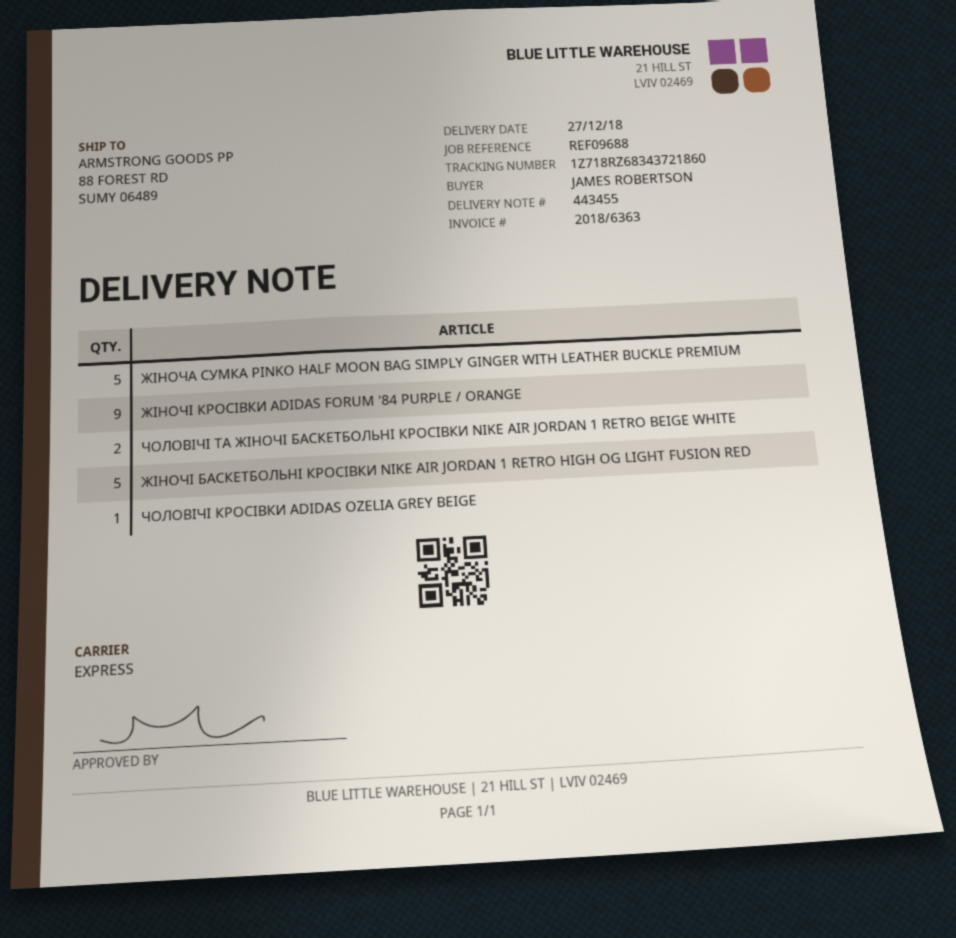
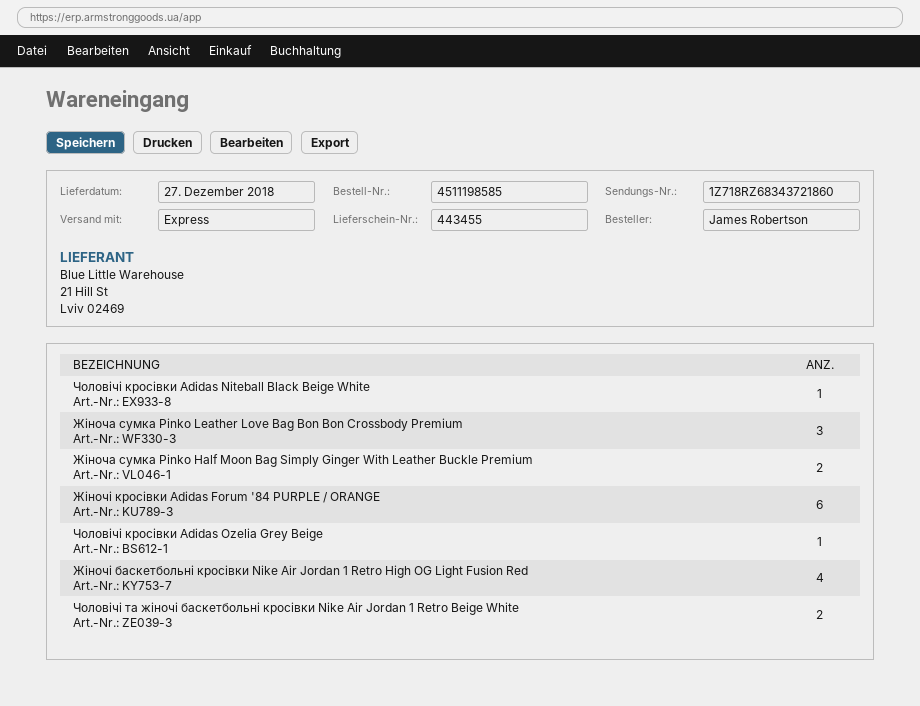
ЖІНОЧА СУМКА PINKO HALF MOON BAG SIMPLY GINGER WITH LEATHER BUCKLE PREMIUM: 5 -> 2
ЖІНОЧІ КРОСІВКИ ADIDAS FORUM '84 PURPLE / ORANGE: 9 -> 6
ЖІНОЧІ БАСКЕТБОЛЬНІ КРОСІВКИ NIKE AIR JORDAN 1 RETRO HIGH OG LIGHT FUSION RED: 5 -> 4
Чоловічі кросівки Adidas Niteball Black Beige White: none -> 1
Жіноча сумка Pinko Leather Love Bag Bon Bon Crossbody Premium: none -> 3

